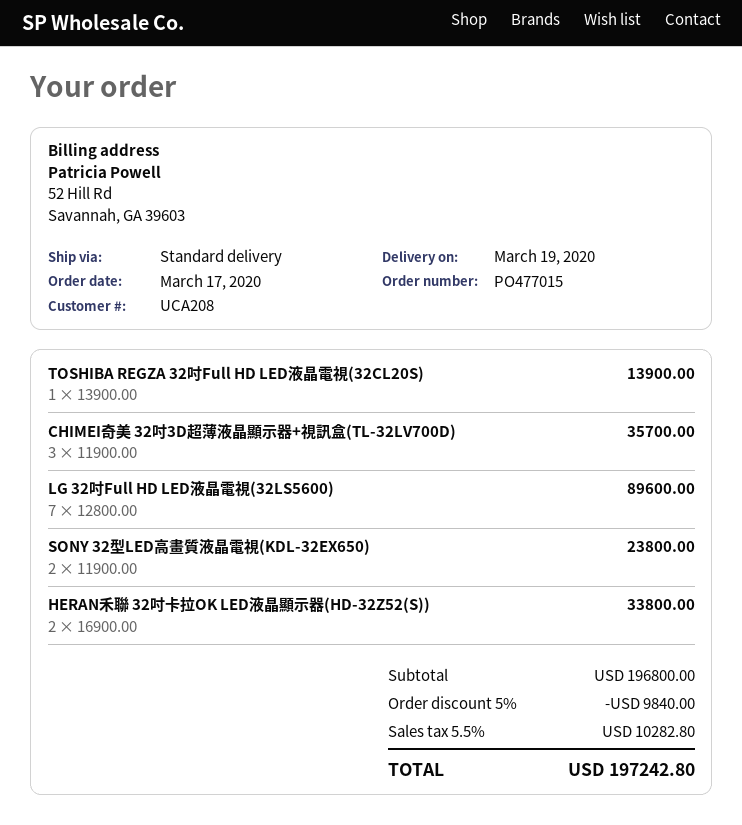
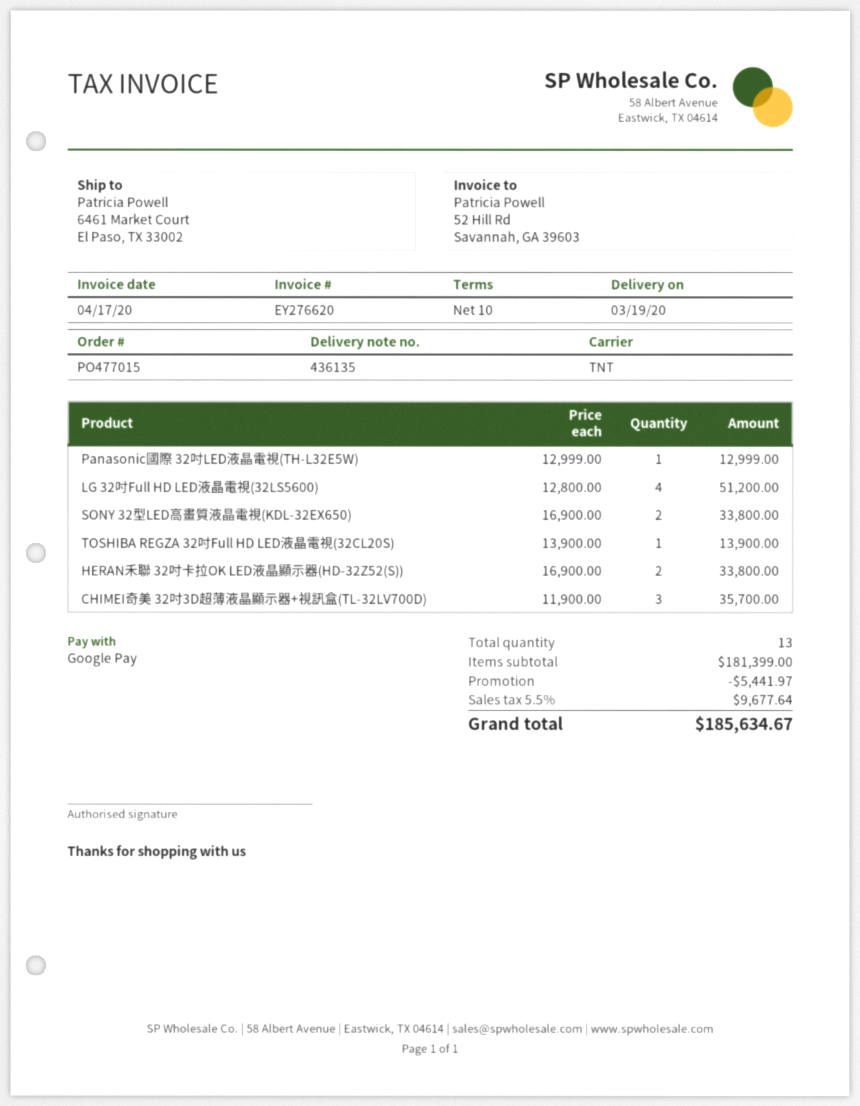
shipping method: standard -> TNT
LG 32吋Full HD LED液晶電視(32LS5600): 7 x 12800.00 = 89600.00 -> 4 x 12800.00 = 51200.00
SONY 32型LED高畫質液晶電視(KDL-32EX650): 2 x 11900.00 = 23800.00 -> 2 x 16900.00 = 33800.00
Panasonic國際 32吋LED液晶電視(TH-L32E5W): none -> 1 x 12999.00 = 12999.00
subtotal: 196800.00 -> 181399.00
discount: 9840.00 -> 5441.97
tax: 5.5% = 10282.80 -> 5.5% = 9677.64
total: 197242.80 -> 185634.67

